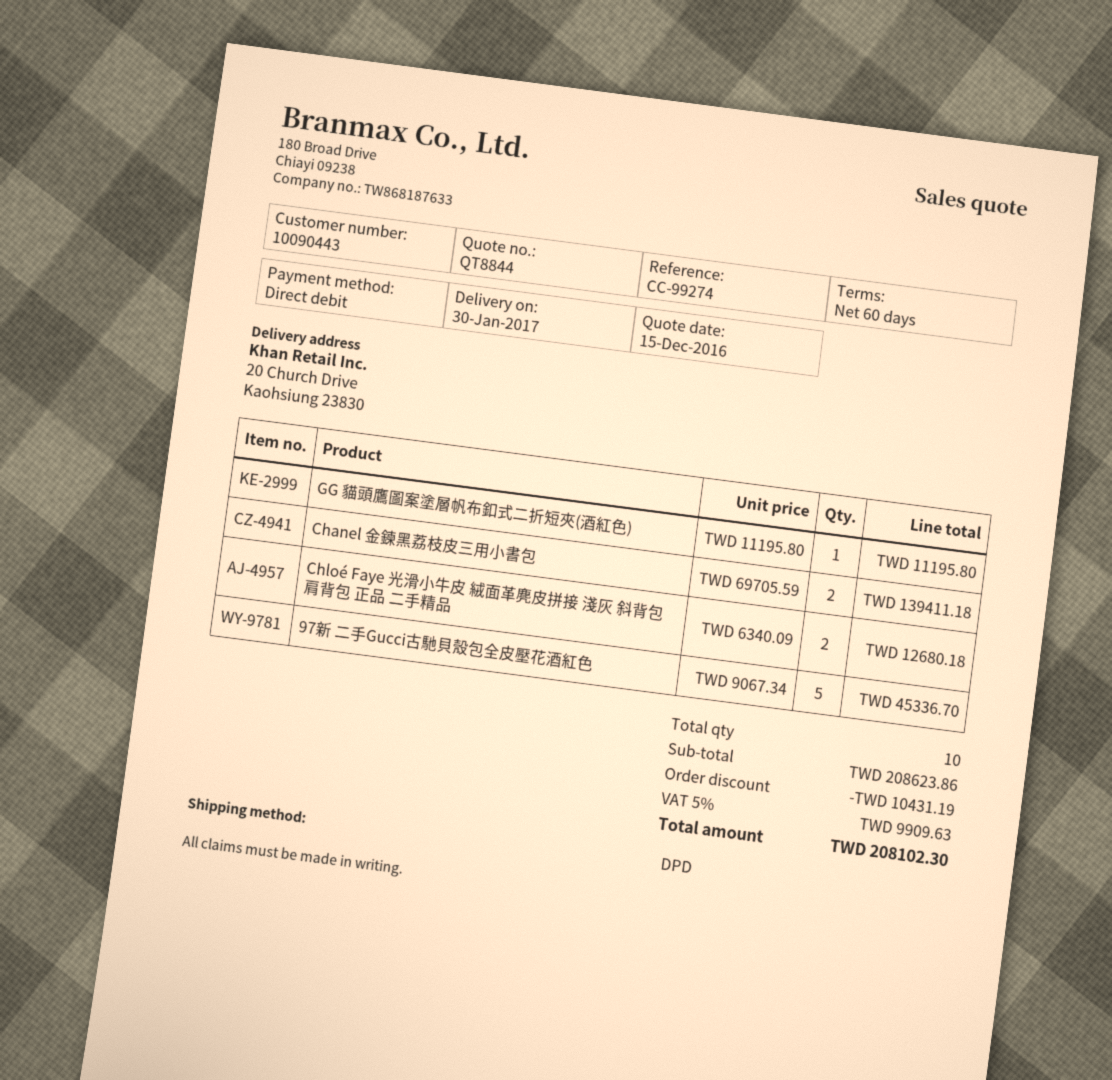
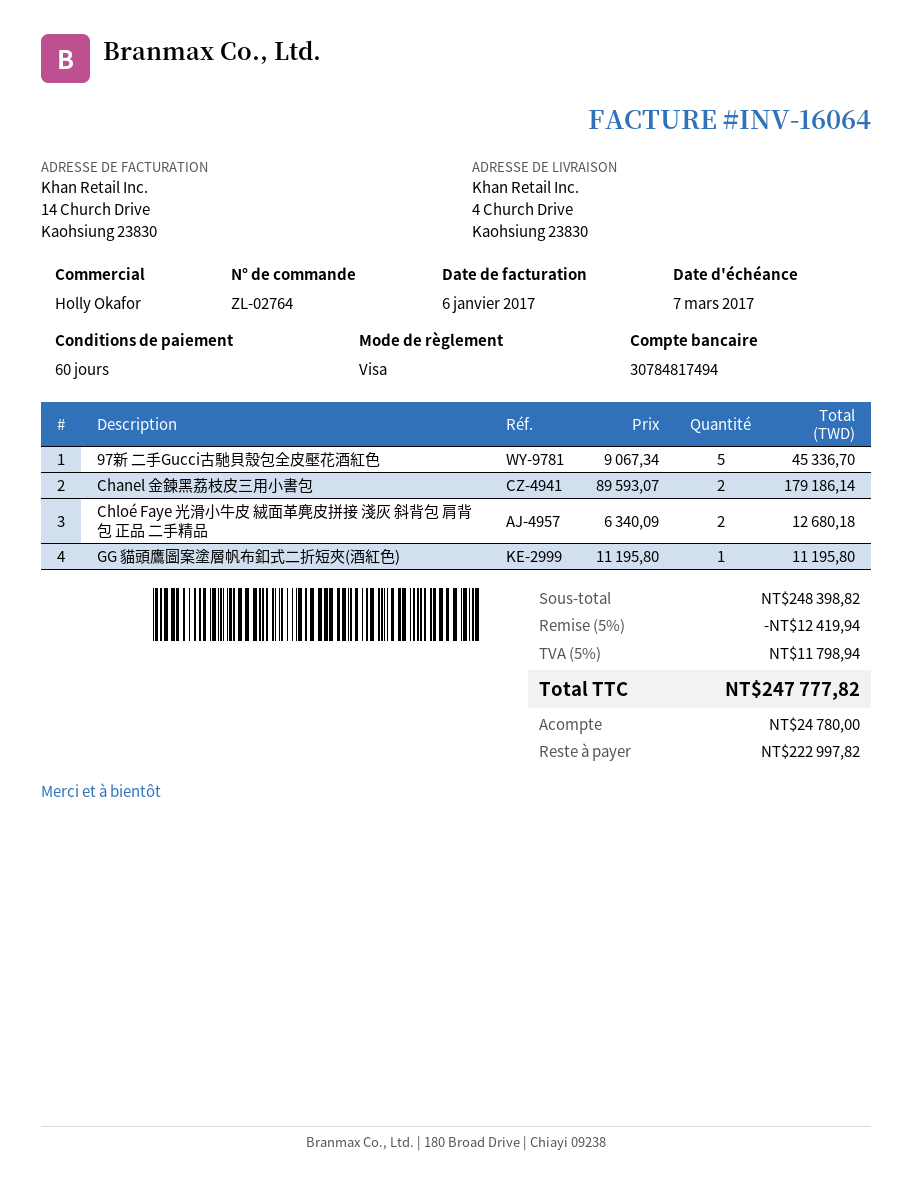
payment method: direct debit -> Visa
ship to: 20 Church Drive, Kaohsiung 23830 -> 4 Church Drive, Kaohsiung 23830
Chanel 金鍊黑荔枝皮三用小書包: 2 x 69705.59 = 139411.18 -> 2 x 89593.07 = 179186.14
subtotal: 208623.86 -> 248398.82
discount: 10431.19 -> 12419.94
tax: 5% = 9909.63 -> 5% = 11798.94
total: 208102.30 -> 247777.82

